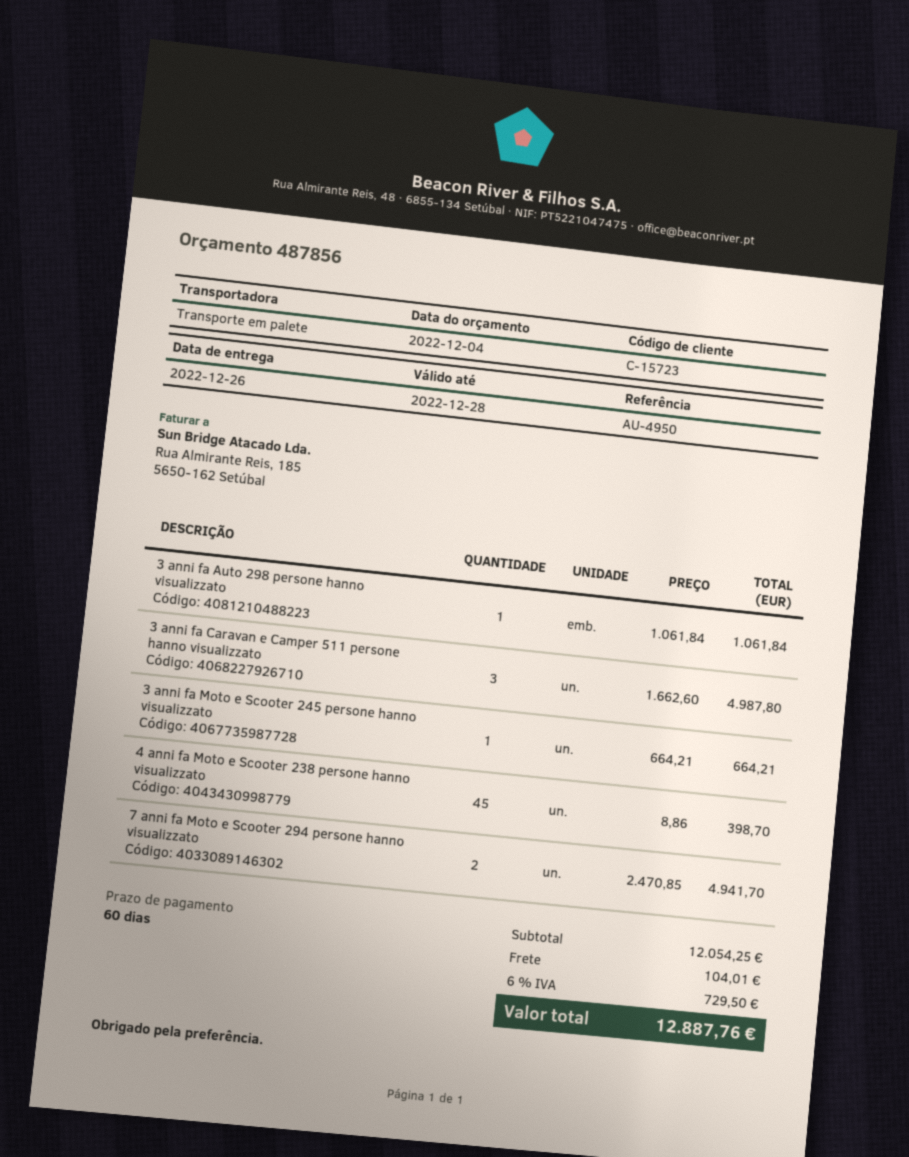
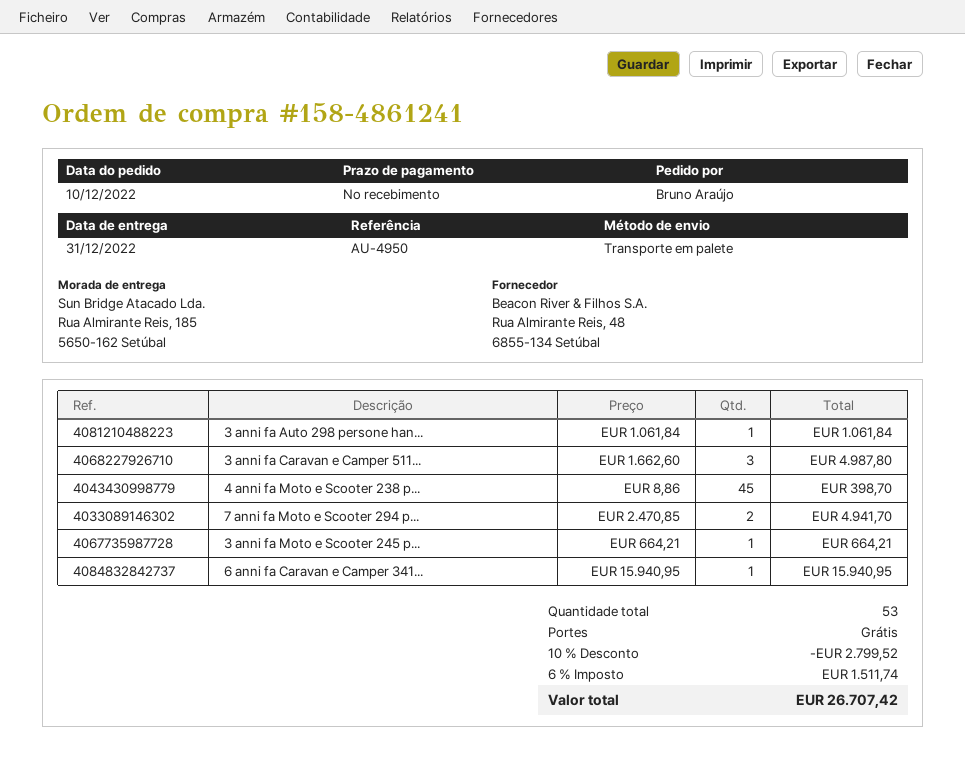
delivery date: 2022-12-26 -> 2022-12-31
payment terms: 60 days -> on receipt
6 anni fa Caravan e Camper 341...: none -> 1 x 15940.95 = 15940.95
discount: none -> 10% = 2799.52
shipping: 104.01 -> 0.00
tax: 6% = 729.50 -> 6% = 1511.74
total: 12887.76 -> 26707.42

